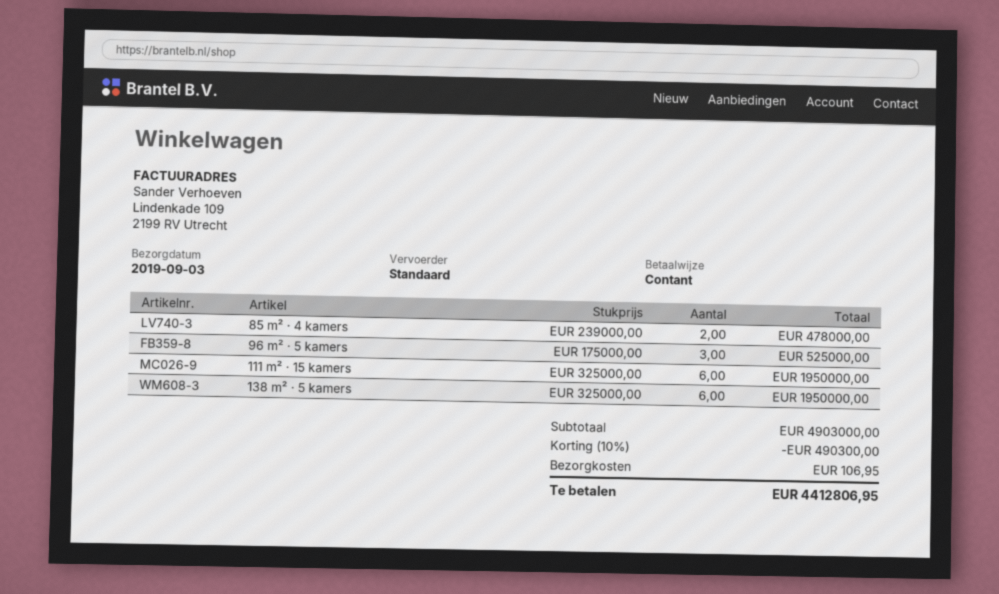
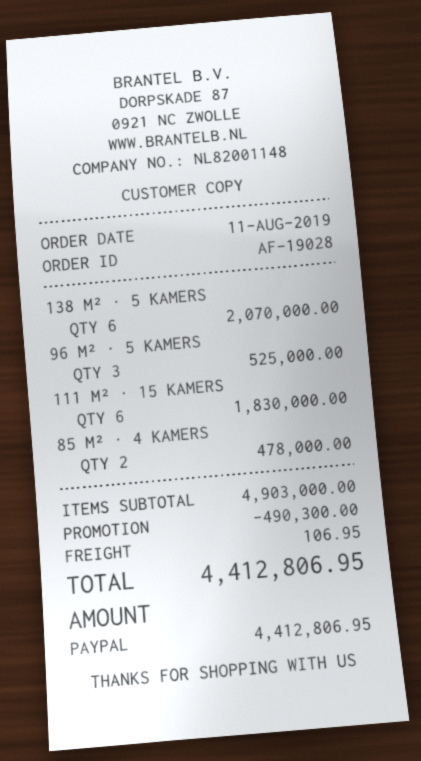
payment method: cash -> PayPal
111 m² · 15 kamers: 6 for 1950000.00 -> 6 for 1830000.00
138 m² · 5 kamers: 6 for 1950000.00 -> 6 for 2070000.00

